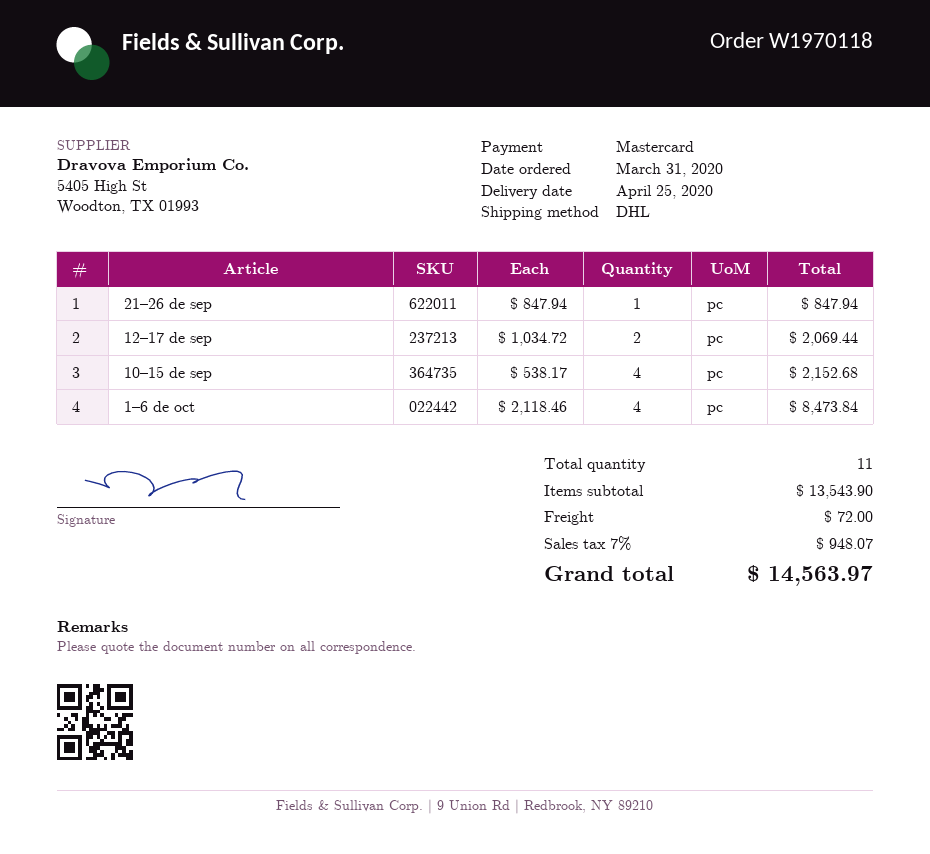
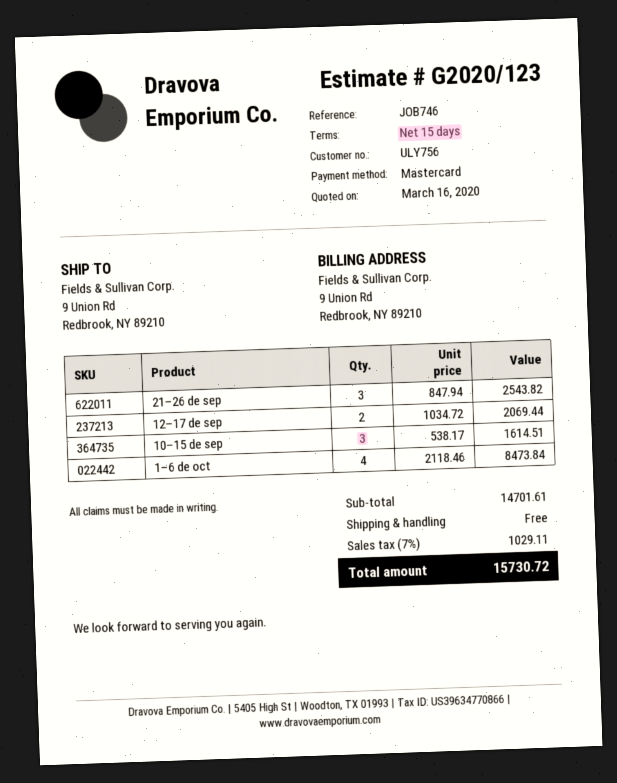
21–26 de sep: 1 x 847.94 = 847.94 -> 3 x 847.94 = 2543.82
10–15 de sep: 4 x 538.17 = 2152.68 -> 3 x 538.17 = 1614.51
subtotal: 13543.90 -> 14701.61
shipping: 72.00 -> 0.00
tax: 7% = 948.07 -> 7% = 1029.11
total: 14563.97 -> 15730.72

